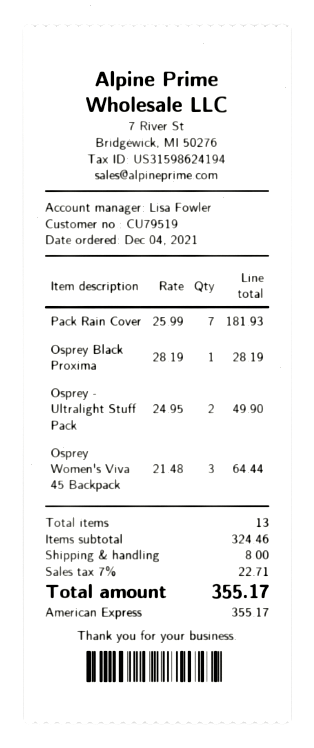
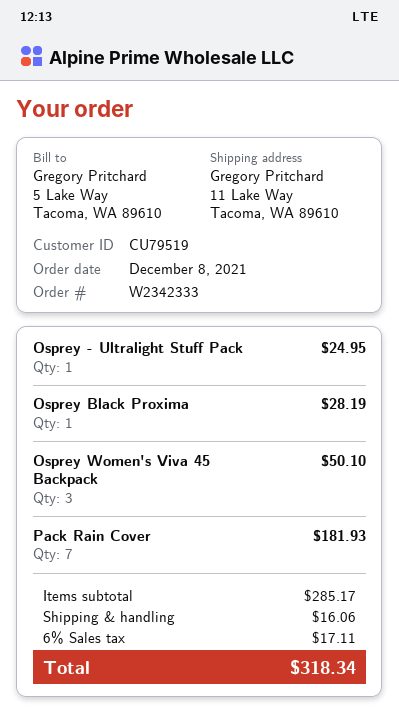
order date: 2021-12-04 -> 2021-12-08
Osprey - Ultralight Stuff Pack: 2 for 49.90 -> 1 for 24.95
Osprey Women's Viva 45 Backpack: 3 for 64.44 -> 3 for 50.10
subtotal: 324.46 -> 285.17
shipping: 8.00 -> 16.06
tax: 7% = 22.71 -> 6% = 17.11
total: 355.17 -> 318.34

